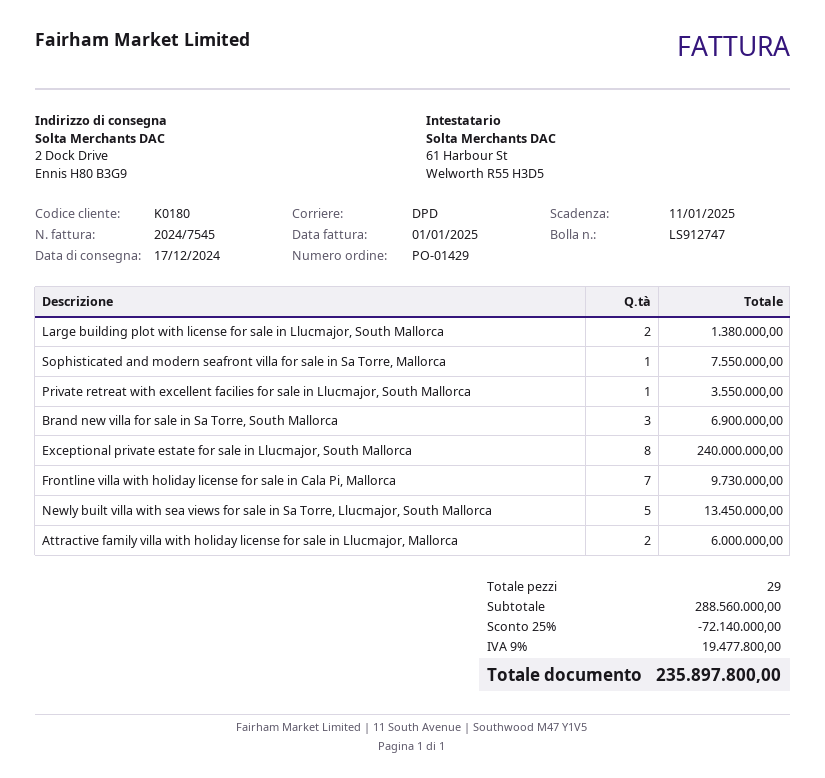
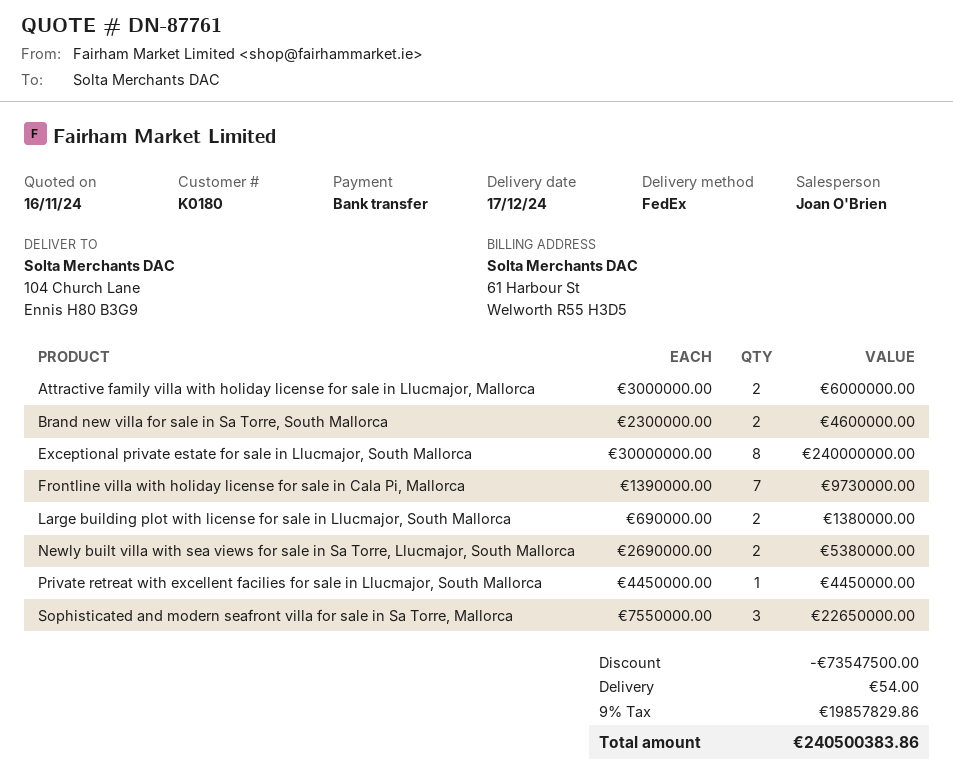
shipping method: DPD -> FedEx
ship to: 2 Dock Drive, Ennis H80 B3G9 -> 104 Church Lane, Ennis H80 B3G9
Sophisticated and modern seafront villa for sale in Sa Torre, Mallorca: 1 for 7550000.00 -> 3 for 22650000.00
Private retreat with excellent facilies for sale in Llucmajor, South Mallorca: 1 for 3550000.00 -> 1 for 4450000.00
Brand new villa for sale in Sa Torre, South Mallorca: 3 for 6900000.00 -> 2 for 4600000.00
Newly built villa with sea views for sale in Sa Torre, Llucmajor, South Mallorca: 5 for 13450000.00 -> 2 for 5380000.00
discount: 72140000.00 -> 73547500.00
shipping: none -> 54.00
tax: 9% = 19477800.00 -> 9% = 19857829.86
total: 235897800.00 -> 240500383.86

